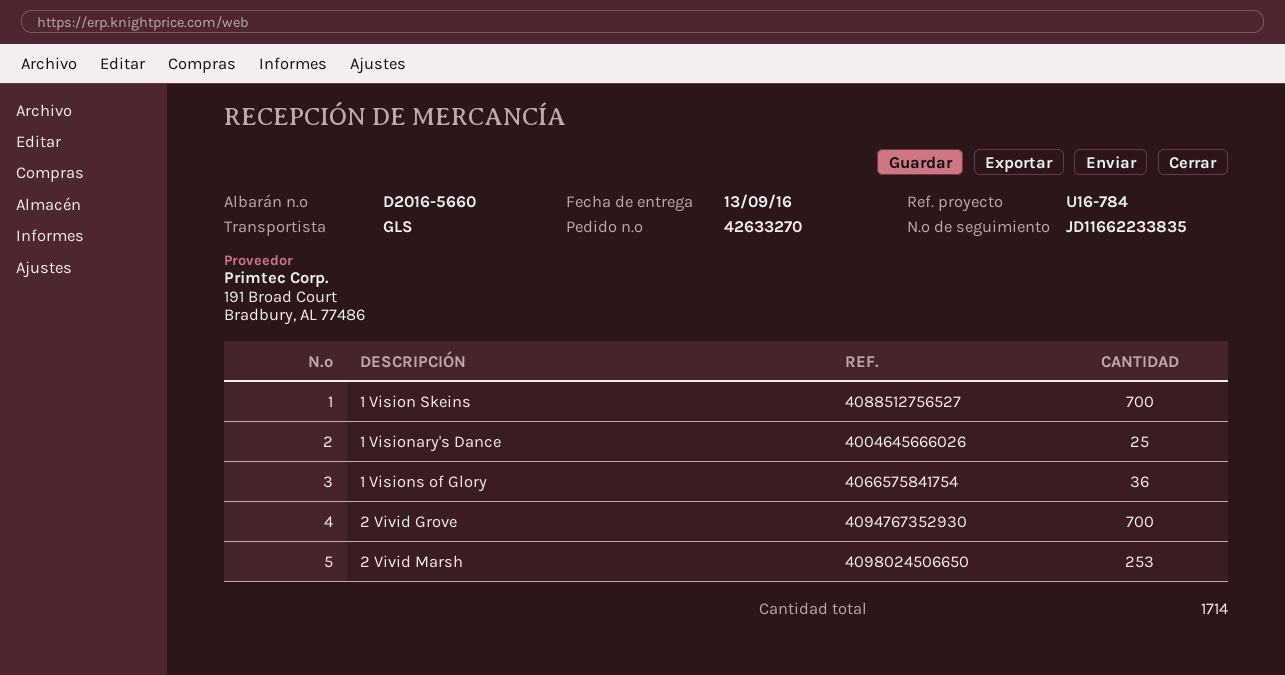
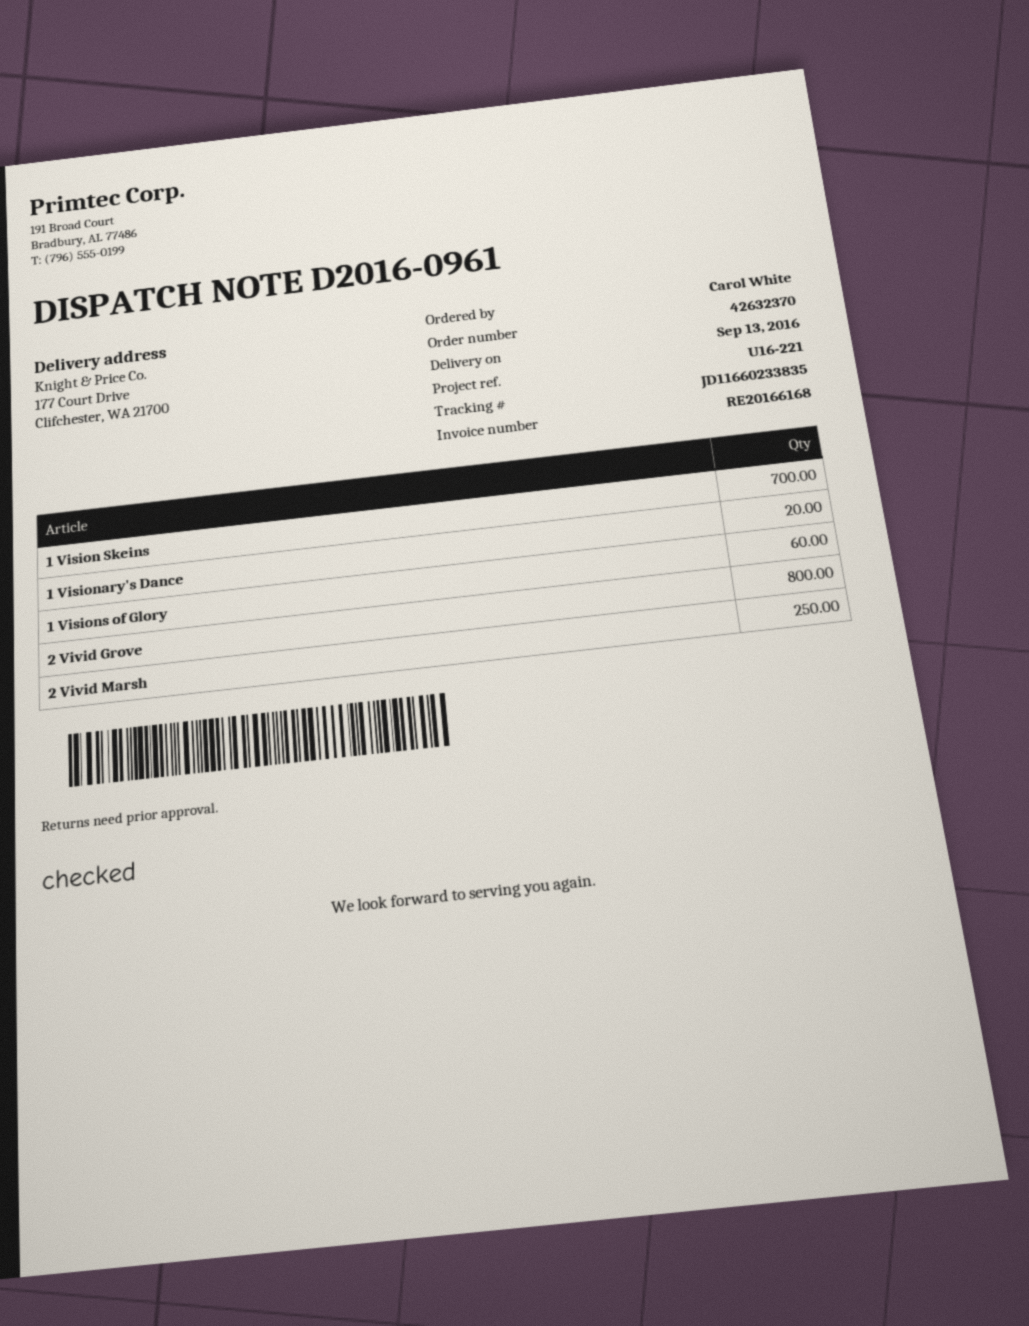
order number: 42633270 -> 42632370
delivery note number: D2016-5660 -> D2016-0961
reference: U16-784 -> U16-221
tracking number: JD11662233835 -> JD11660233835
1 Visionary's Dance: 25 -> 20
1 Visions of Glory: 36 -> 60
2 Vivid Grove: 700 -> 800
2 Vivid Marsh: 253 -> 250

